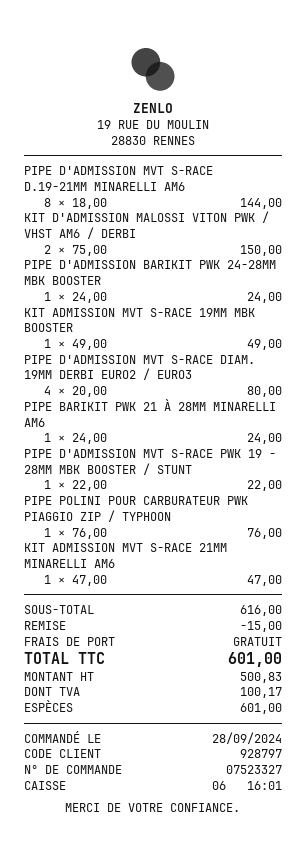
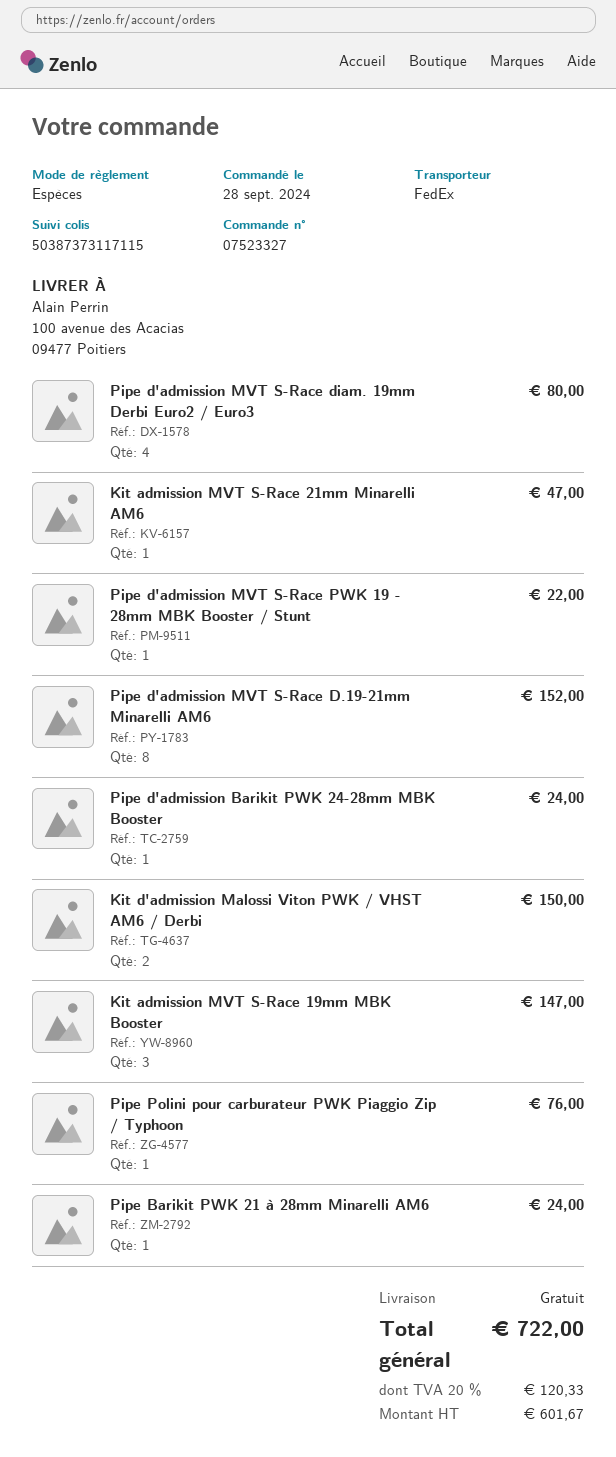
PIPE D'ADMISSION MVT S-RACE D.19-21MM MINARELLI AM6: 8 for 144.00 -> 8 for 152.00
KIT ADMISSION MVT S-RACE 19MM MBK BOOSTER: 1 for 49.00 -> 3 for 147.00
discount: 15.00 -> none
net: 500.83 -> 601.67
tax: 100.17 -> 120.33
total: 601.00 -> 722.00

